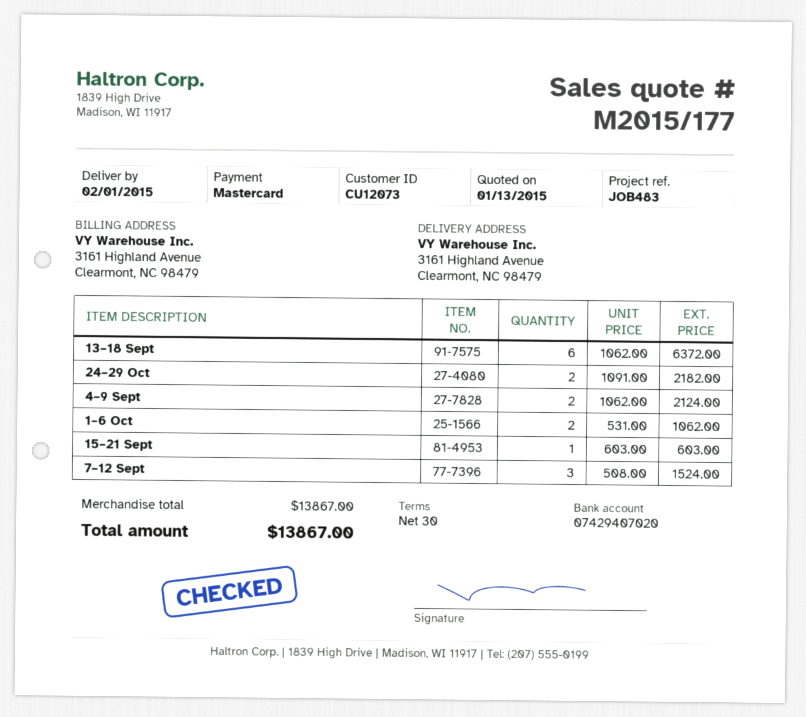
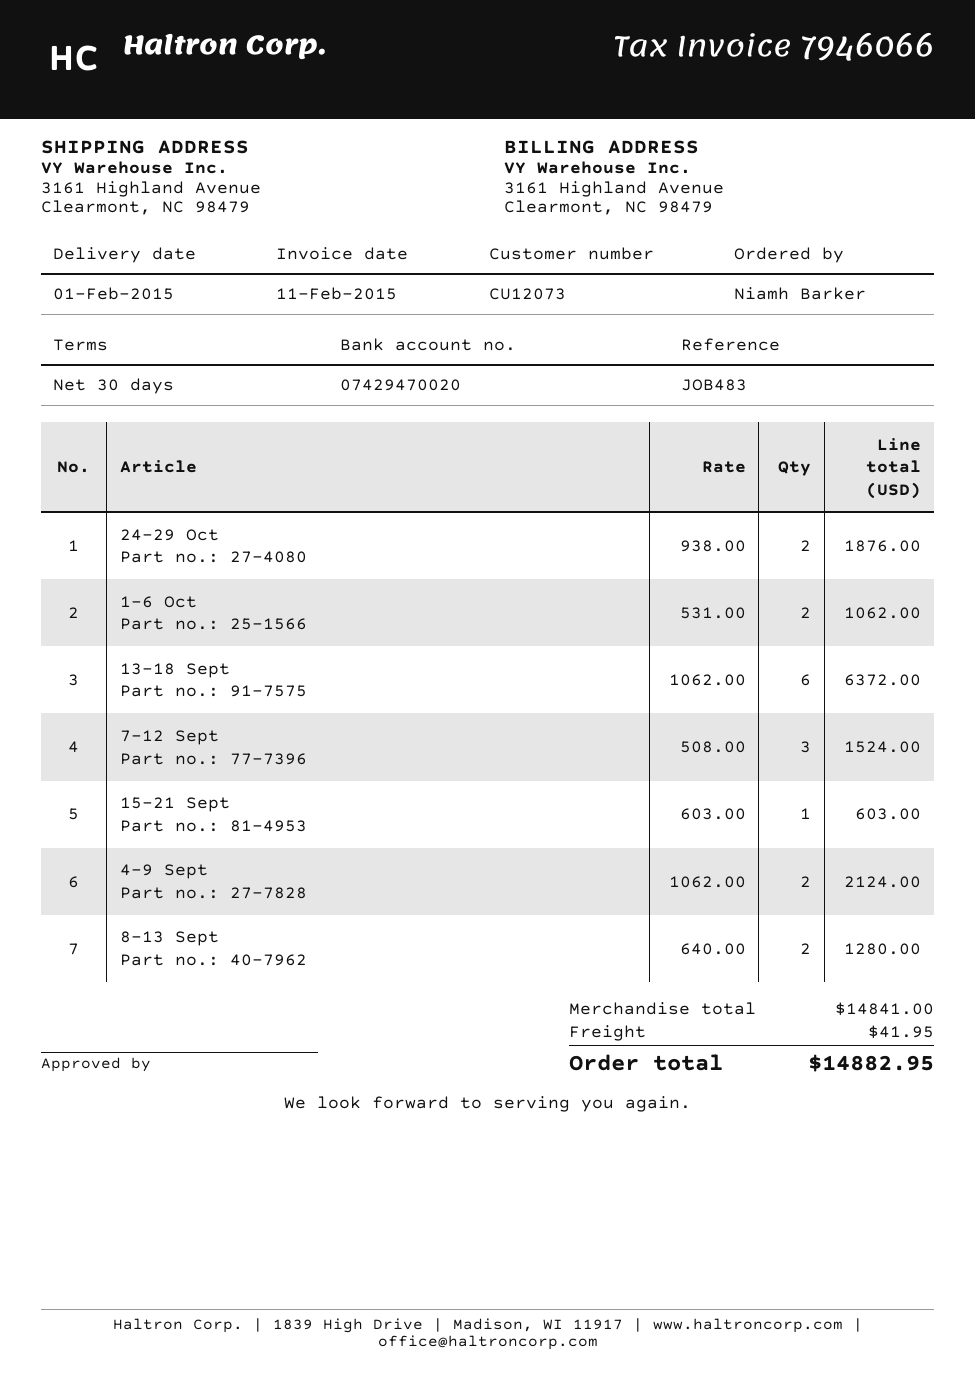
bank account: 07429407020 -> 07429470020
24–29 Oct: 2 x 1091.00 = 2182.00 -> 2 x 938.00 = 1876.00
8–13 Sept: none -> 2 x 640.00 = 1280.00
subtotal: 13867.00 -> 14841.00
shipping: none -> 41.95
total: 13867.00 -> 14882.95

